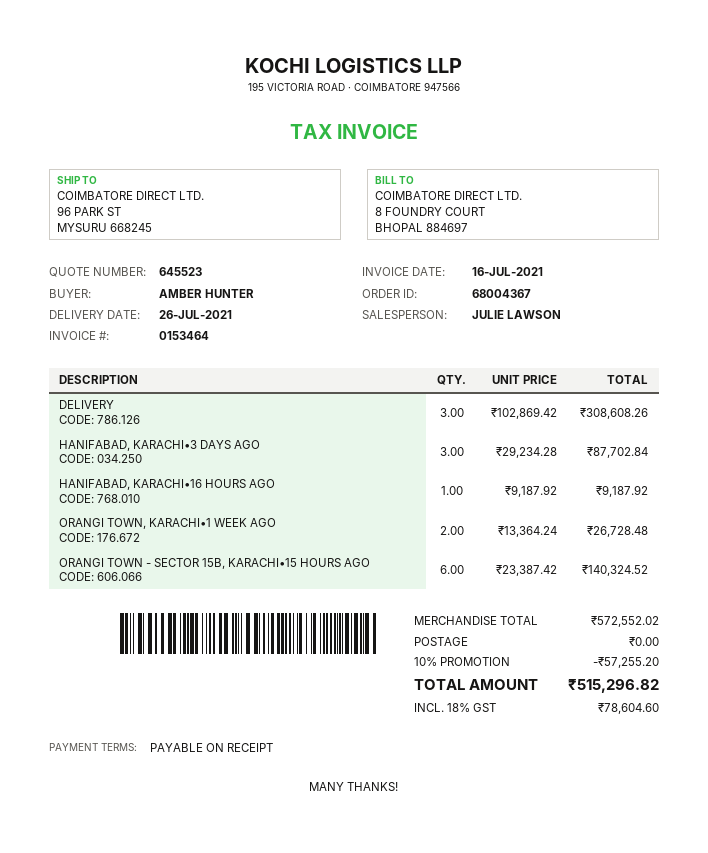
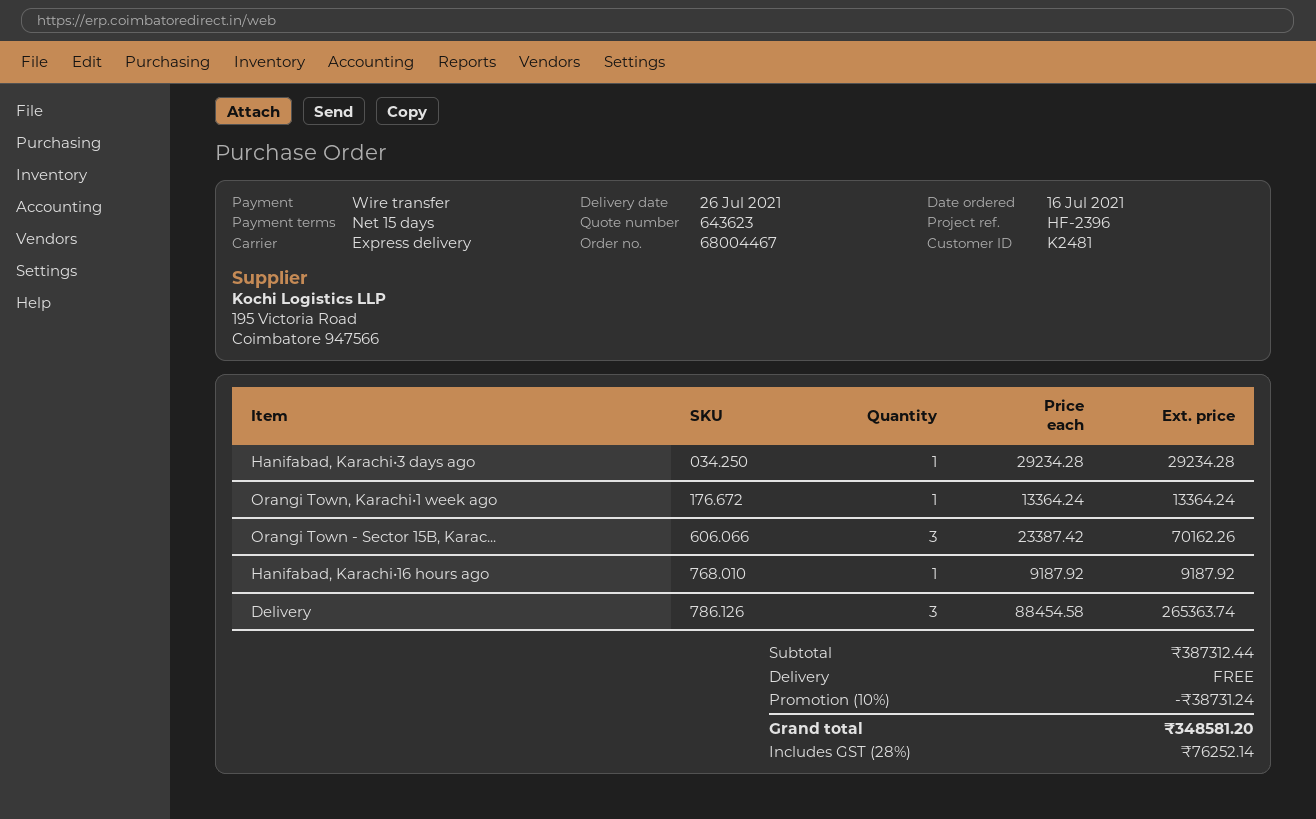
quote number: 645523 -> 643623
order number: 68004367 -> 68004467
payment terms: on receipt -> 15 days
DELIVERY: 3 x 102869.42 = 308608.26 -> 3 x 88454.58 = 265363.74
HANIFABAD, KARACHI•3 DAYS AGO: 3 x 29234.28 = 87702.84 -> 1 x 29234.28 = 29234.28
ORANGI TOWN, KARACHI•1 WEEK AGO: 2 x 13364.24 = 26728.48 -> 1 x 13364.24 = 13364.24
ORANGI TOWN - SECTOR 15B, KARACHI•15 HOURS AGO: 6 x 23387.42 = 140324.52 -> 3 x 23387.42 = 70162.26
subtotal: 572552.02 -> 387312.44
discount: 10% = 57255.20 -> 10% = 38731.24
tax: 18% = 78604.60 -> 28% = 76252.14
total: 515296.82 -> 348581.20

